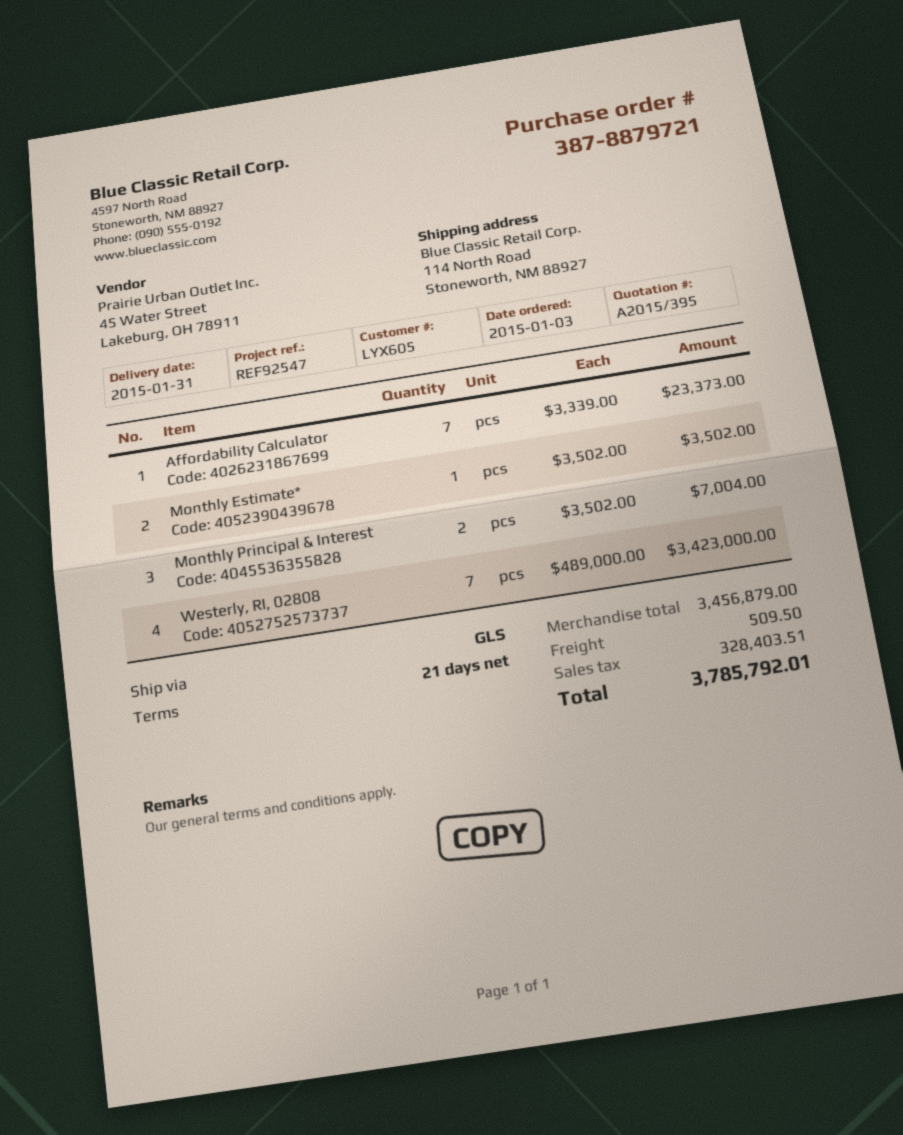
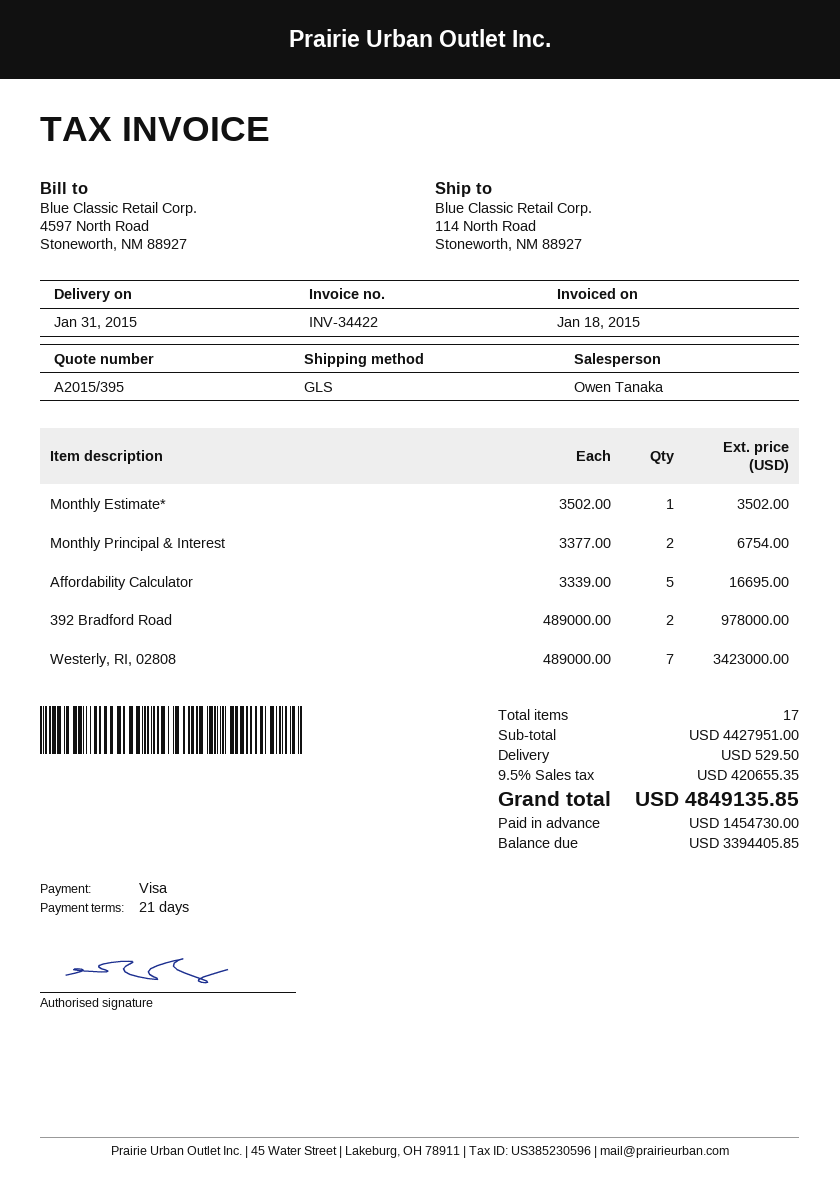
Affordability Calculator: 7 x 3339.00 = 23373.00 -> 5 x 3339.00 = 16695.00
Monthly Principal & Interest: 2 x 3502.00 = 7004.00 -> 2 x 3377.00 = 6754.00
392 Bradford Road: none -> 2 x 489000.00 = 978000.00
subtotal: 3456879.00 -> 4427951.00
shipping: 509.50 -> 529.50
tax: 328403.51 -> 420655.35
total: 3785792.01 -> 4849135.85

